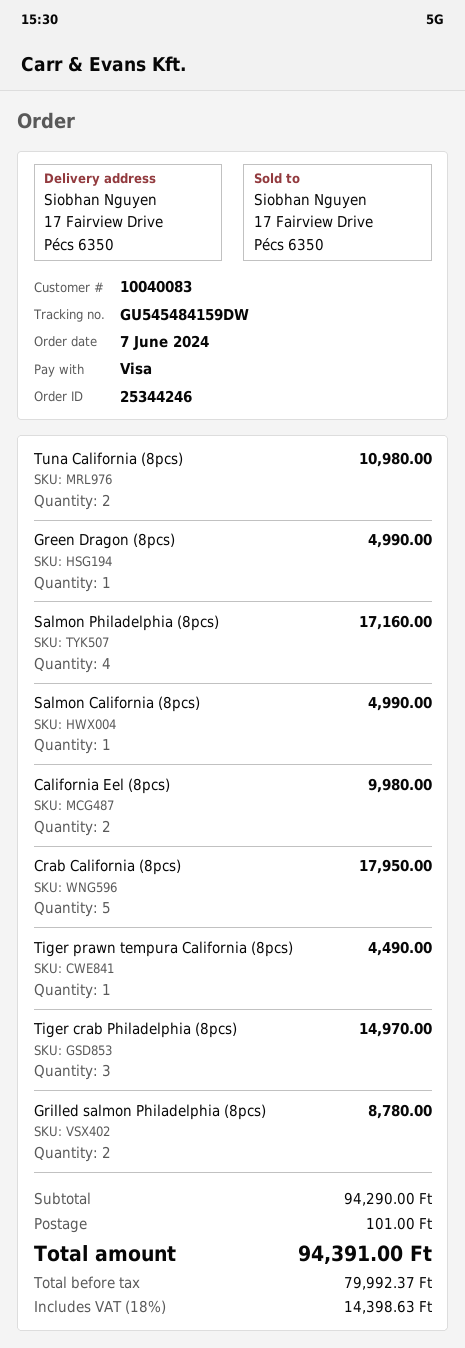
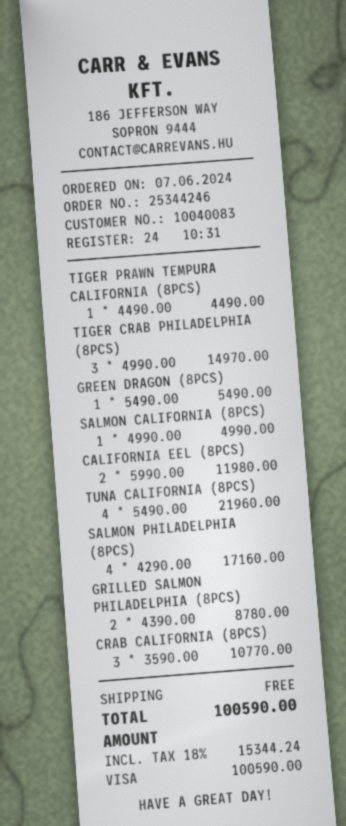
Tuna California (8pcs): 2 for 10980.00 -> 4 for 21960.00
Green Dragon (8pcs): 1 for 4990.00 -> 1 for 5490.00
California Eel (8pcs): 2 for 9980.00 -> 2 for 11980.00
Crab California (8pcs): 5 for 17950.00 -> 3 for 10770.00
shipping: 101.00 -> 0.00
tax: 18% = 14398.63 -> 18% = 15344.24
total: 94391.00 -> 100590.00

